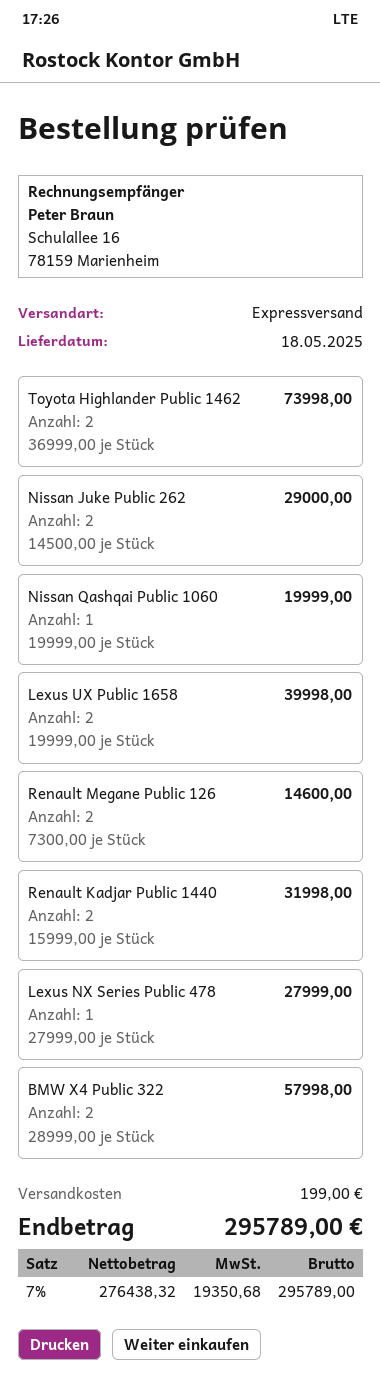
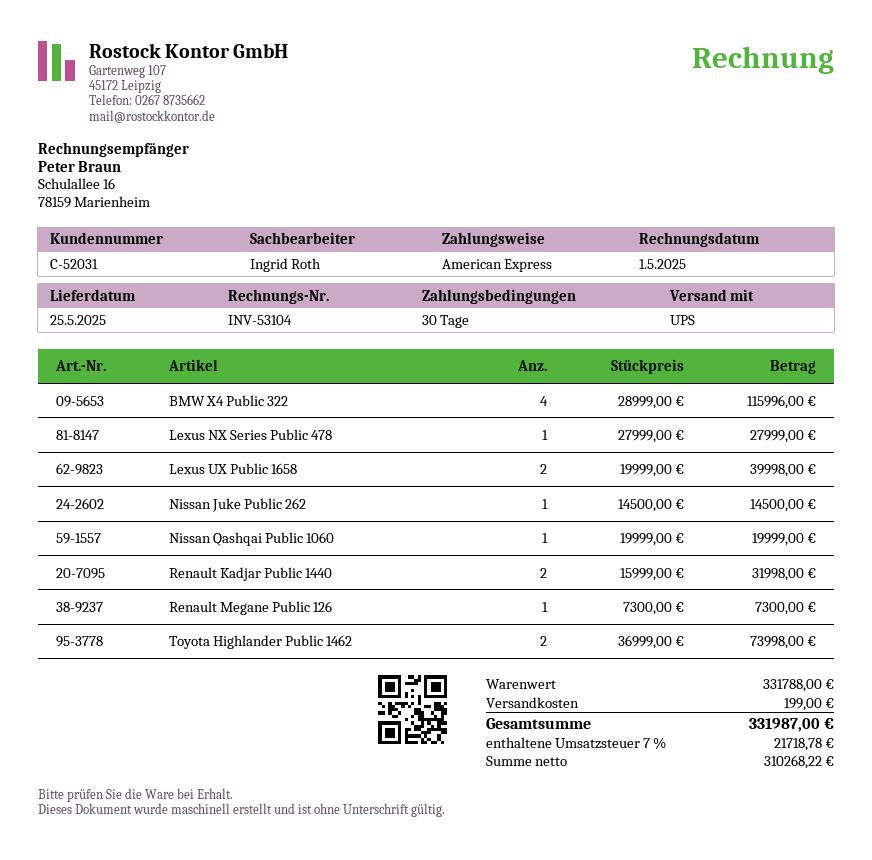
delivery date: 2025-05-18 -> 2025-05-25
shipping method: express -> UPS
Nissan Juke Public 262: 2 x 14500.00 = 29000.00 -> 1 x 14500.00 = 14500.00
Renault Megane Public 126: 2 x 7300.00 = 14600.00 -> 1 x 7300.00 = 7300.00
BMW X4 Public 322: 2 x 28999.00 = 57998.00 -> 4 x 28999.00 = 115996.00
net: 276438.32 -> 310268.22
tax: 7% = 19350.68 -> 7% = 21718.78
total: 295789.00 -> 331987.00

